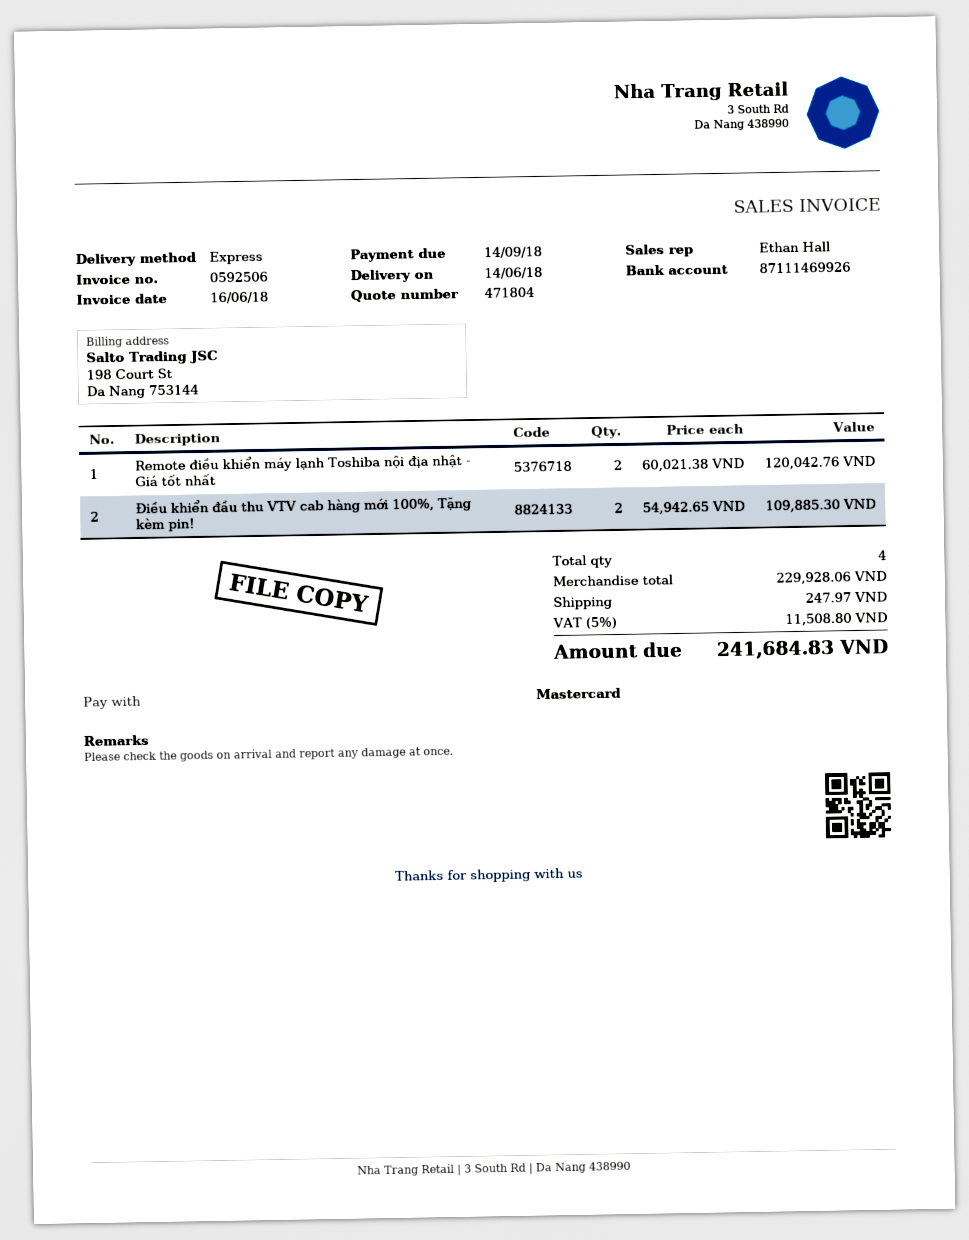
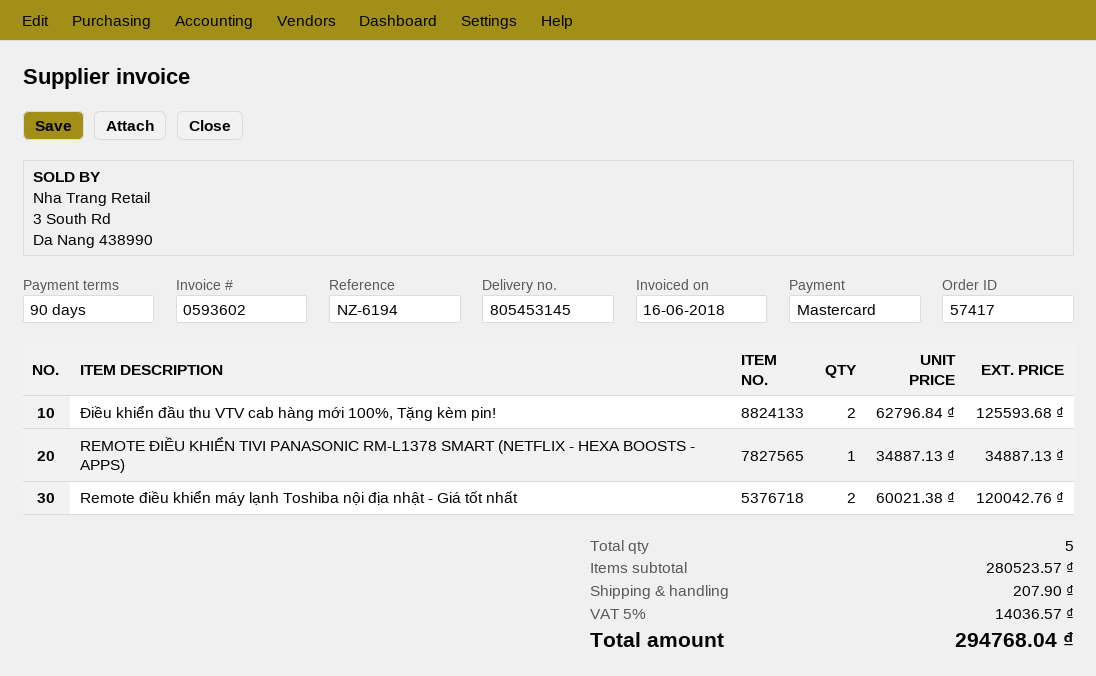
invoice number: 0592506 -> 0593602
Điều khiển đầu thu VTV cab hàng mới 100%, Tặng kèm pin!: 2 x 54942.65 = 109885.30 -> 2 x 62796.84 = 125593.68
REMOTE ĐIỀU KHIỂN TIVI PANASONIC RM-L1378 SMART (NETFLIX - HEXA BOOSTS - APPS): none -> 1 x 34887.13 = 34887.13
total quantity: 4 -> 5
subtotal: 229928.06 -> 280523.57
shipping: 247.97 -> 207.90
tax: 5% = 11508.80 -> 5% = 14036.57
total: 241684.83 -> 294768.04

